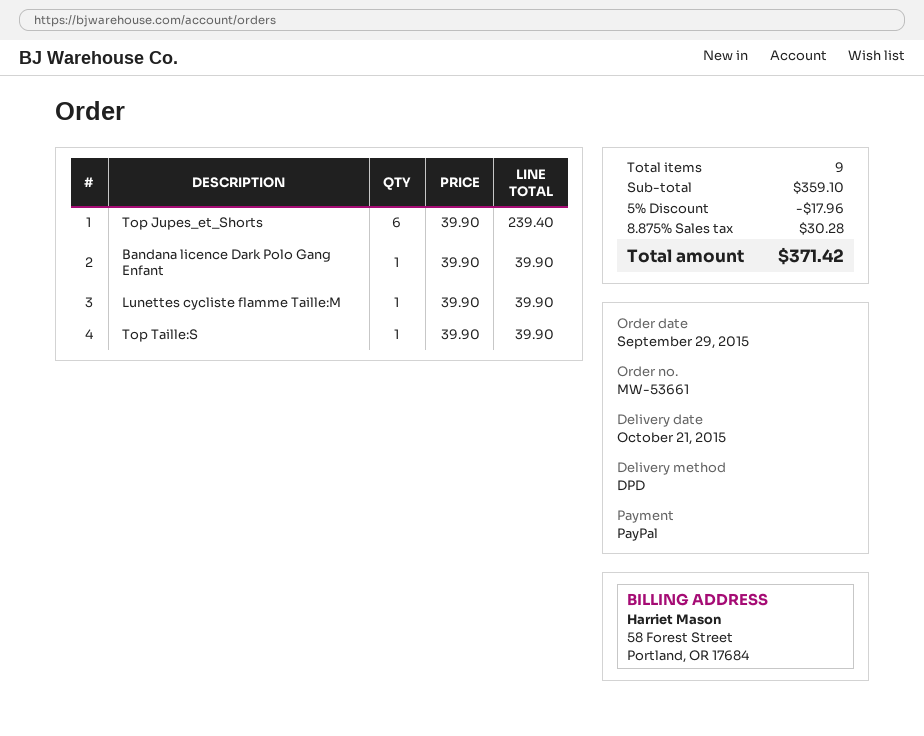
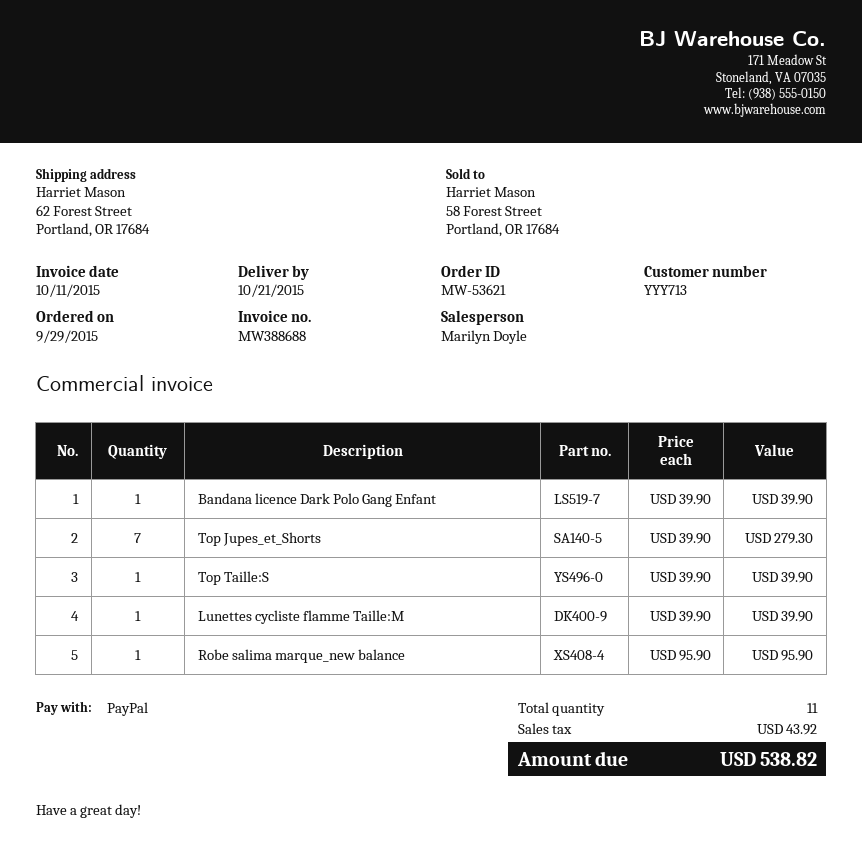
order number: MW-53661 -> MW-53621
Top Jupes_et_Shorts: 6 x 39.90 = 239.40 -> 7 x 39.90 = 279.30
Robe salima marque_new balance: none -> 1 x 95.90 = 95.90
total quantity: 9 -> 11
discount: 5% = 17.96 -> none
tax: 30.28 -> 43.92
total: 371.42 -> 538.82

